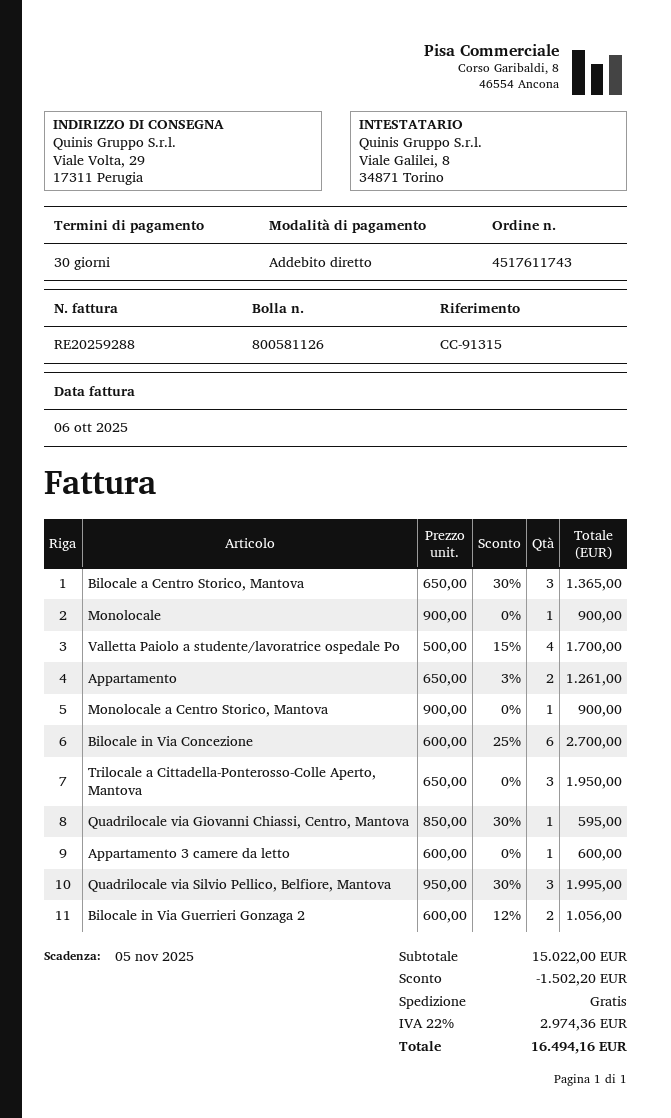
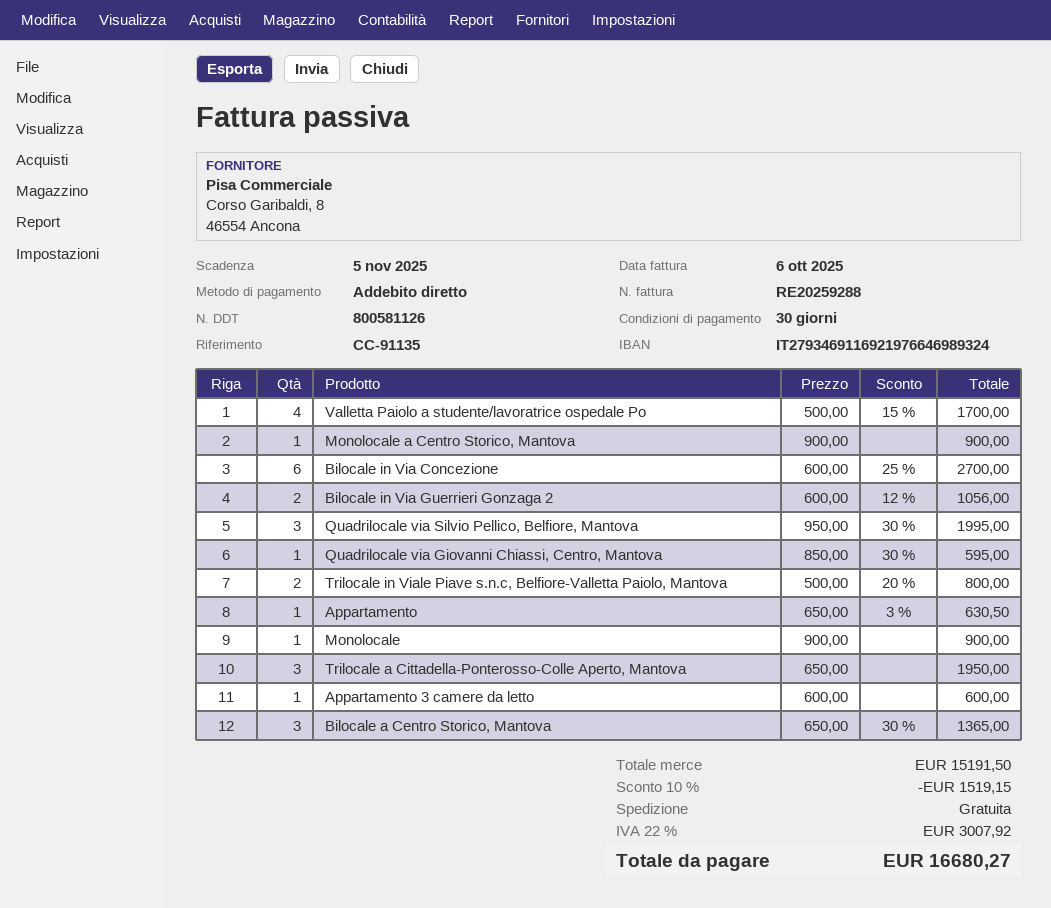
reference: CC-91315 -> CC-91135
Appartamento: 2 x 650.00 - 3% = 1261.00 -> 1 x 650.00 - 3% = 630.50
Trilocale in Viale Piave s.n.c, Belfiore-Valletta Paiolo, Mantova: none -> 2 x 500.00 - 20% = 800.00
subtotal: 15022.00 -> 15191.50
discount: 1502.20 -> 1519.15
tax: 22% = 2974.36 -> 22% = 3007.92
total: 16494.16 -> 16680.27

